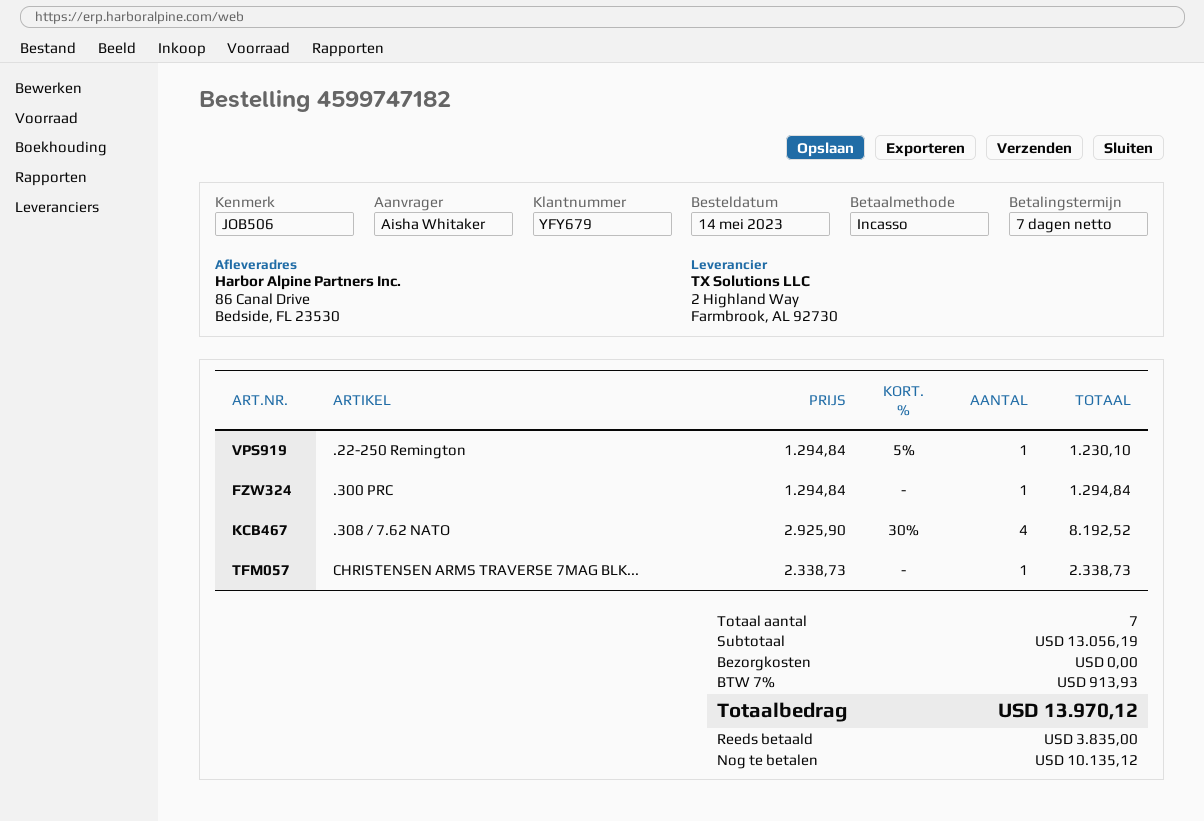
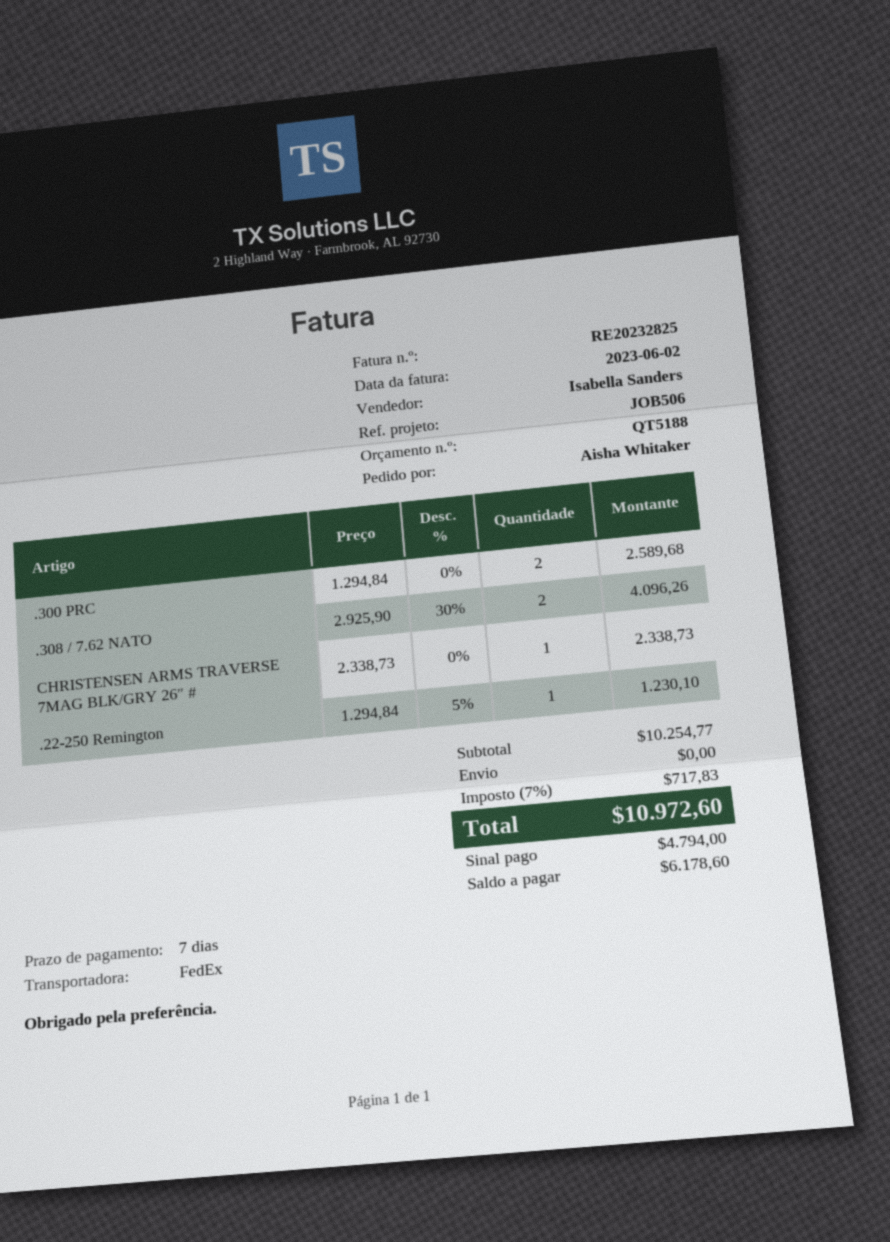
.300 PRC: 1 x 1294.84 = 1294.84 -> 2 x 1294.84 = 2589.68
.308 / 7.62 NATO: 4 x 2925.90 - 30% = 8192.52 -> 2 x 2925.90 - 30% = 4096.26
subtotal: 13056.19 -> 10254.77
tax: 7% = 913.93 -> 7% = 717.83
total: 13970.12 -> 10972.60
deposit: 3835.00 -> 4794.00
balance: 10135.12 -> 6178.60

